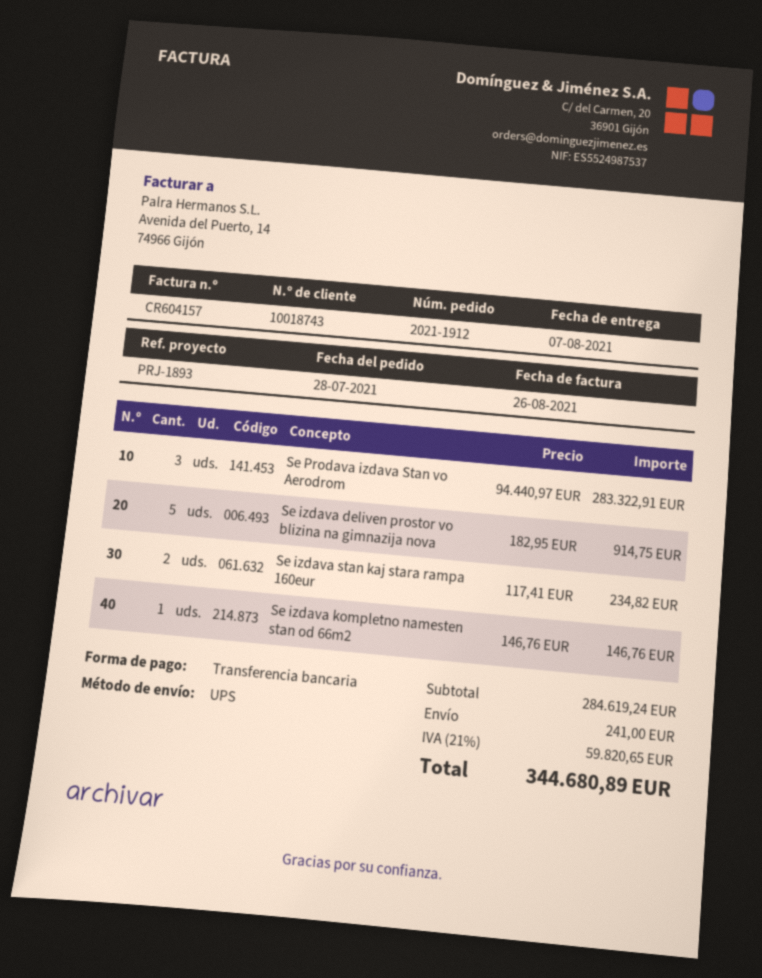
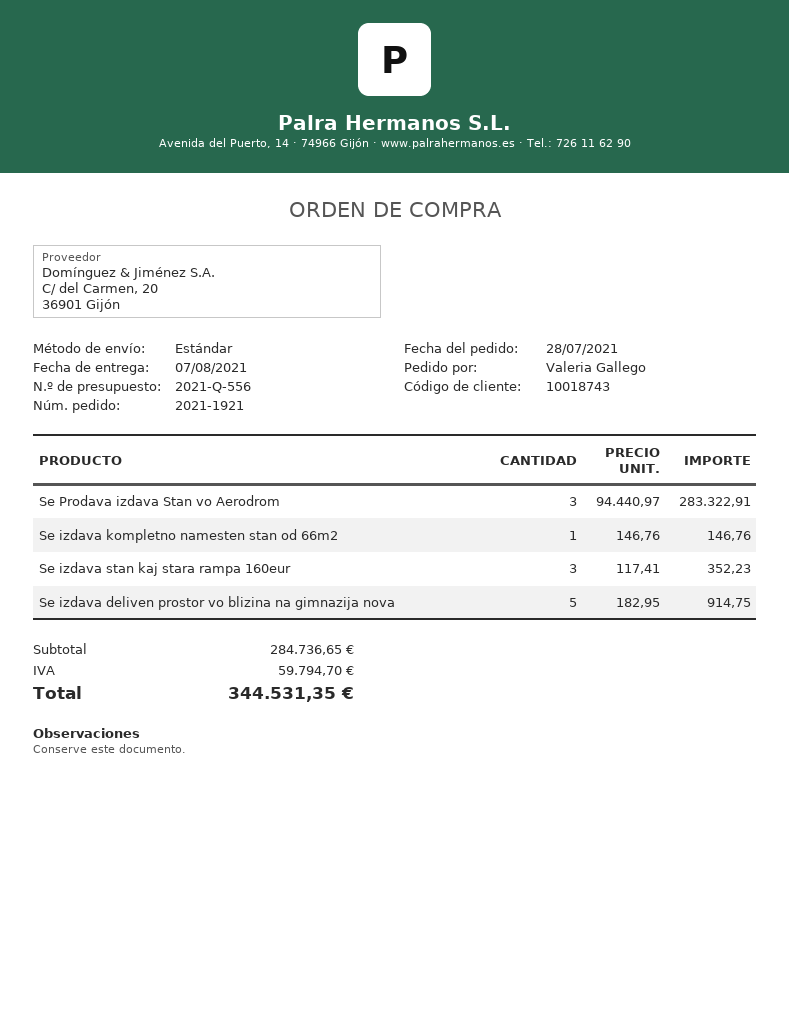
order number: 2021-1912 -> 2021-1921
shipping method: UPS -> standard
Se izdava stan kaj stara rampa 160eur: 2 x 117.41 = 234.82 -> 3 x 117.41 = 352.23
subtotal: 284619.24 -> 284736.65
shipping: 241.00 -> none
tax: 59820.65 -> 59794.70
total: 344680.89 -> 344531.35

